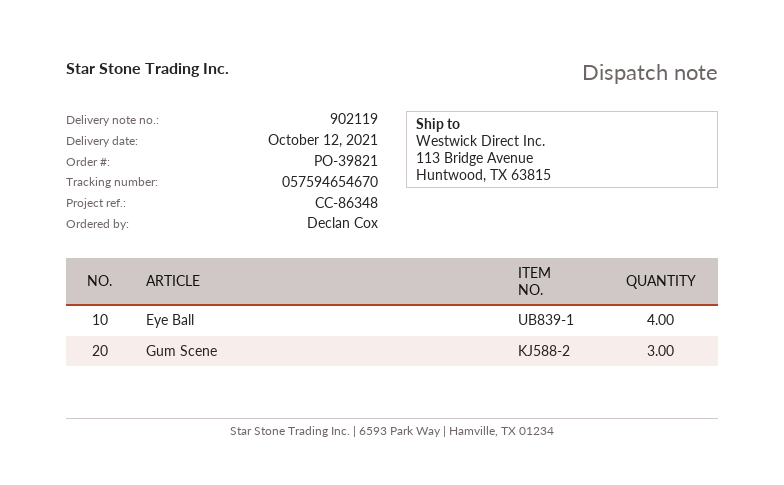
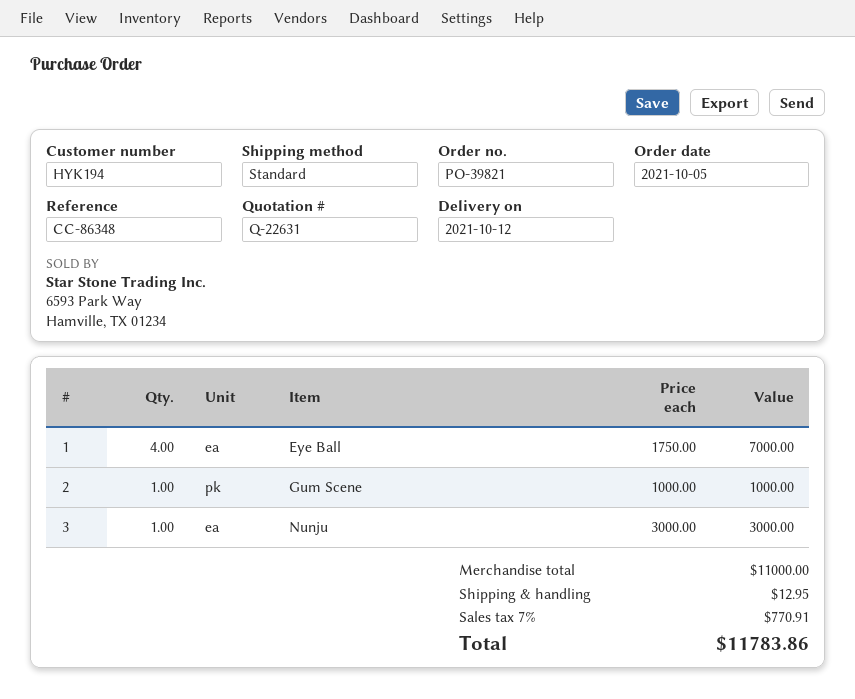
Gum Scene: 3 -> 1
Nunju: none -> 1

